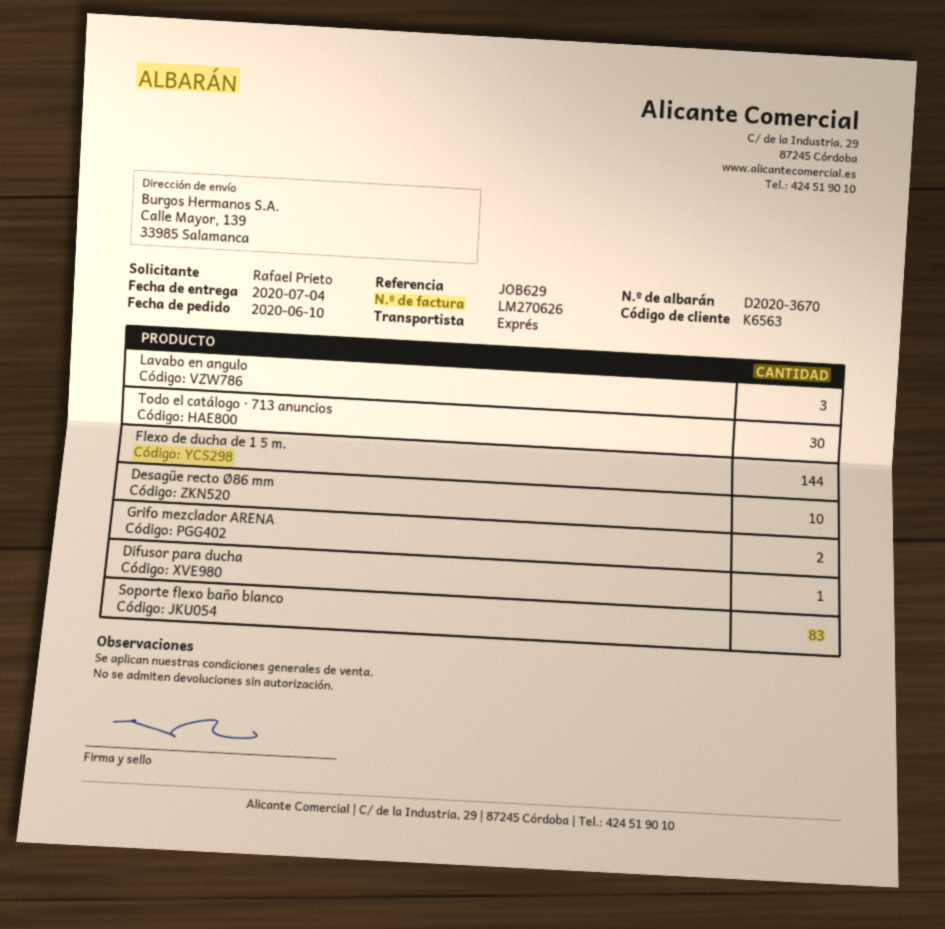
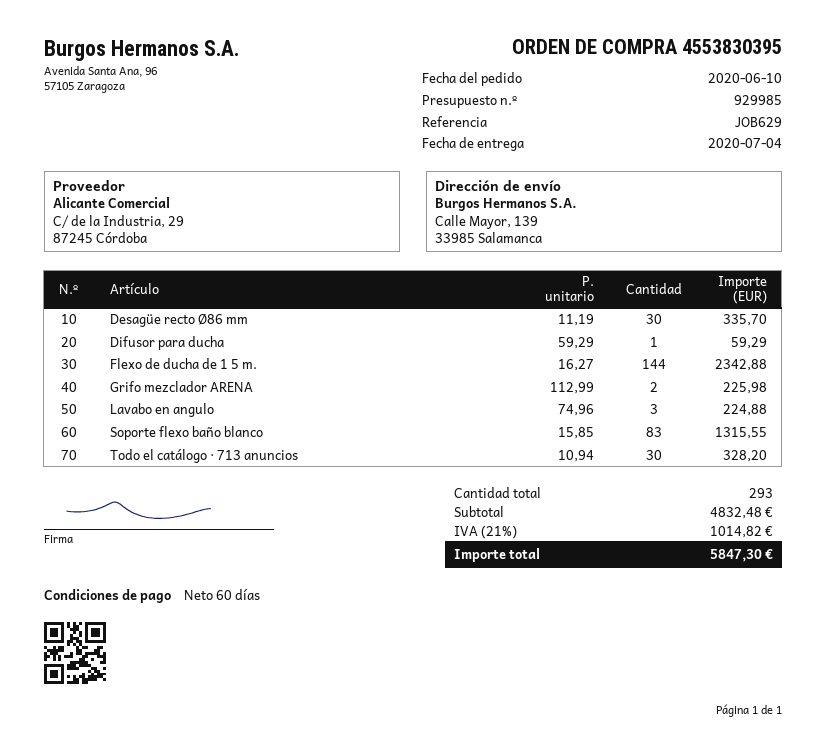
Desagüe recto Ø86 mm: 10 -> 30

